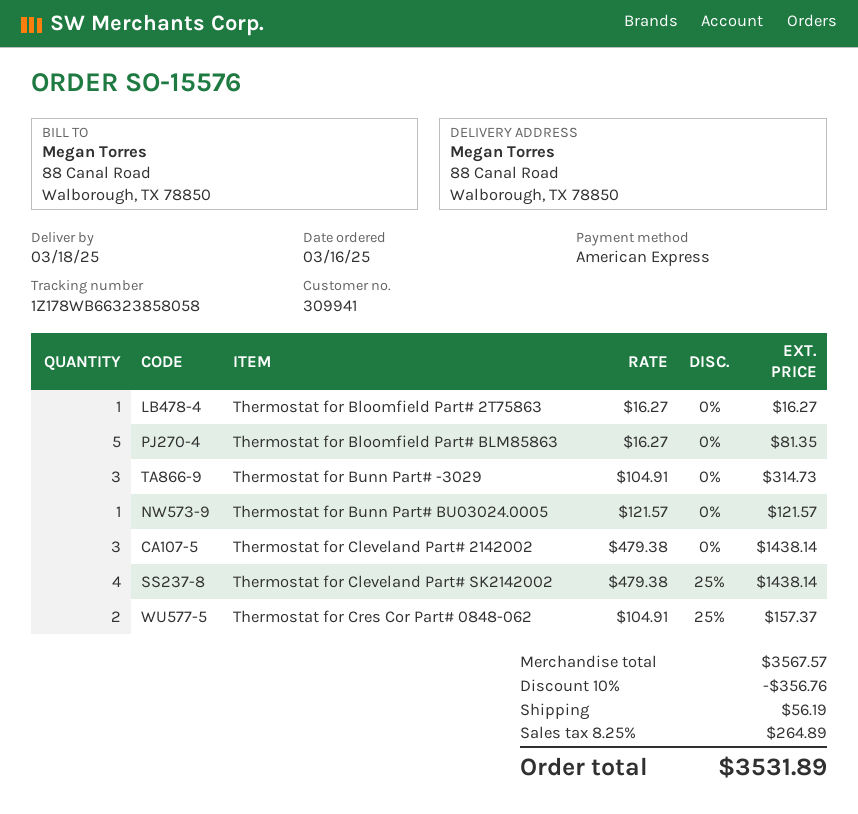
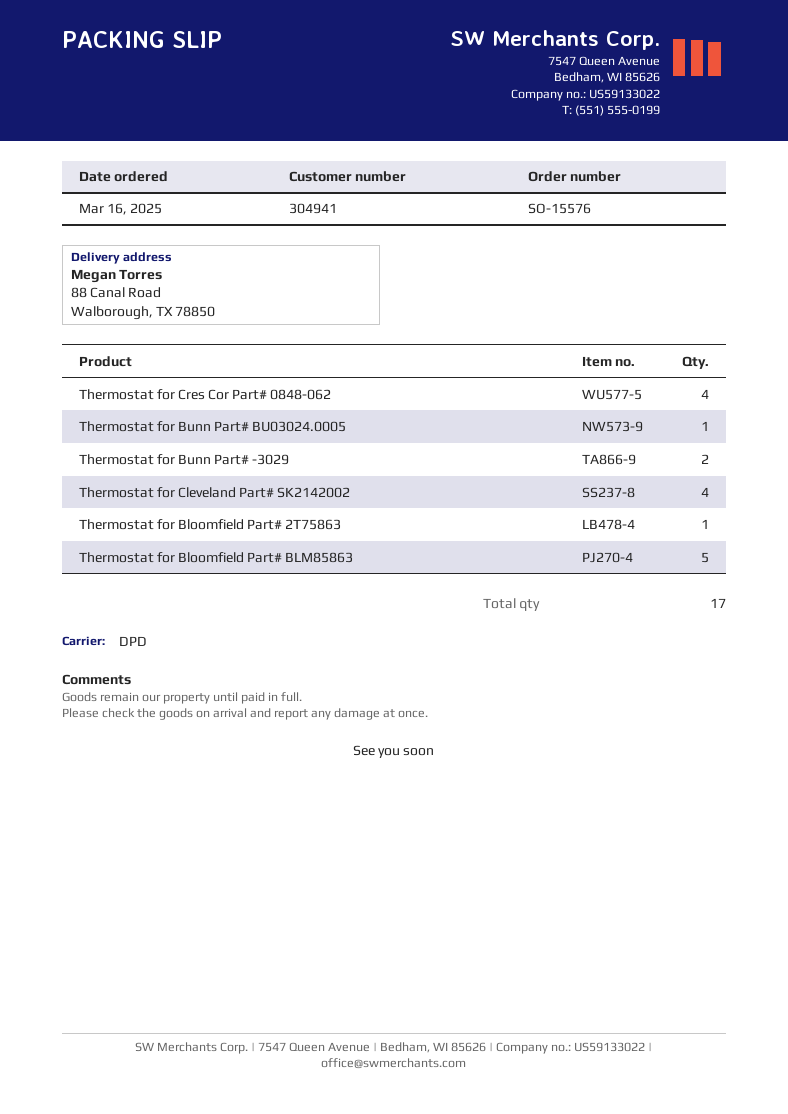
customer number: 309941 -> 304941
Thermostat for Bunn Part# -3029: 3 -> 2
Thermostat for Cleveland Part# 2142002: 3 -> none
Thermostat for Cres Cor Part# 0848-062: 2 -> 4

